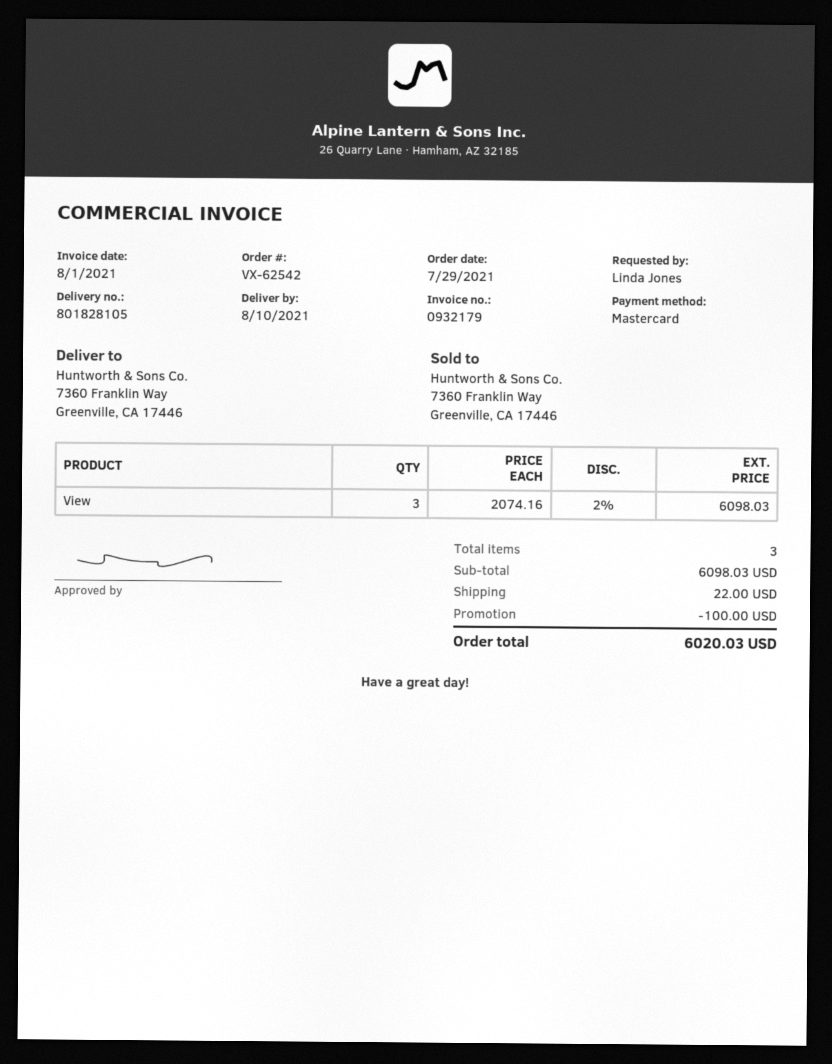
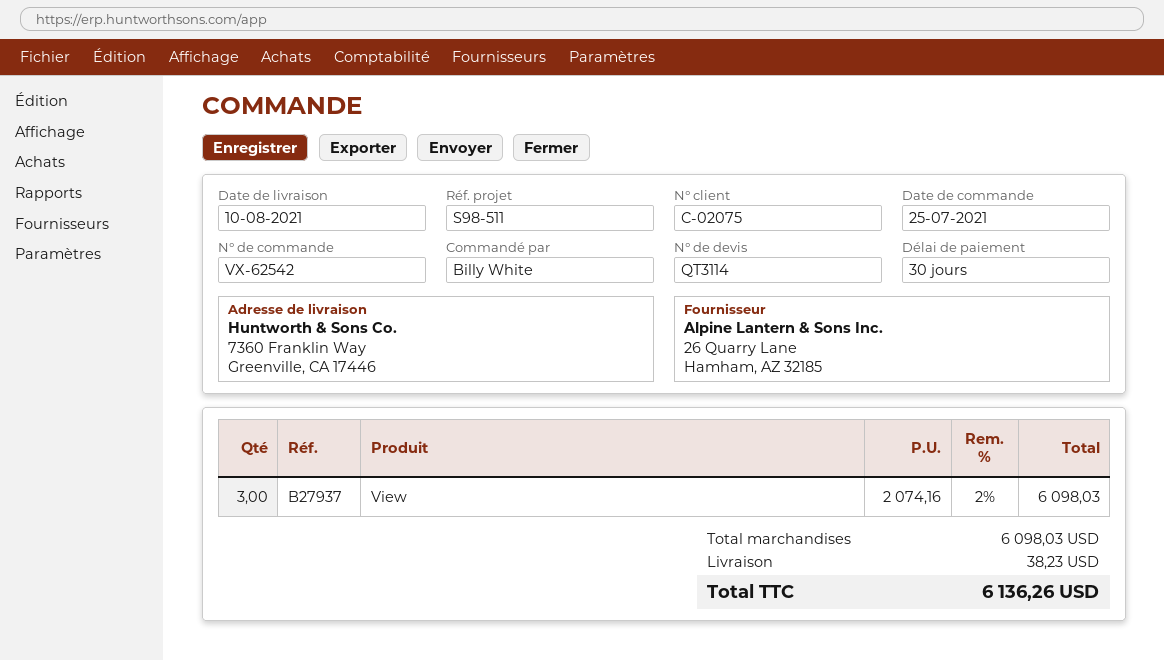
order date: 2021-07-29 -> 2021-07-25
ordered by: Linda Jones -> Billy White
discount: 100.00 -> none
shipping: 22.00 -> 38.23
total: 6020.03 -> 6136.26

